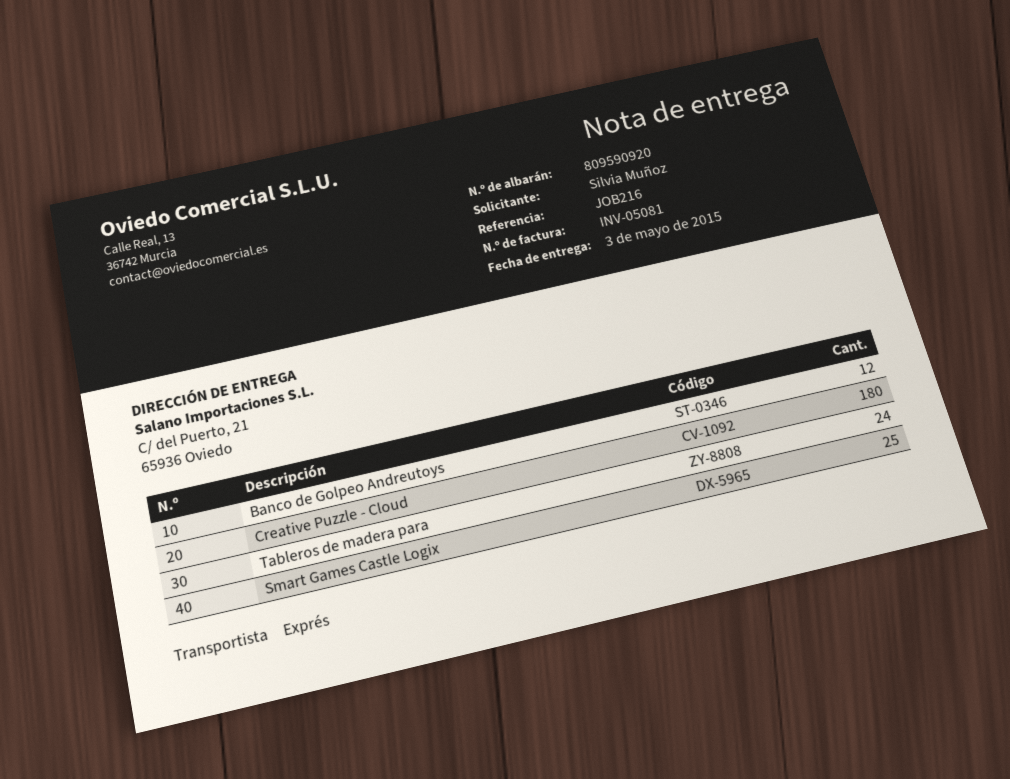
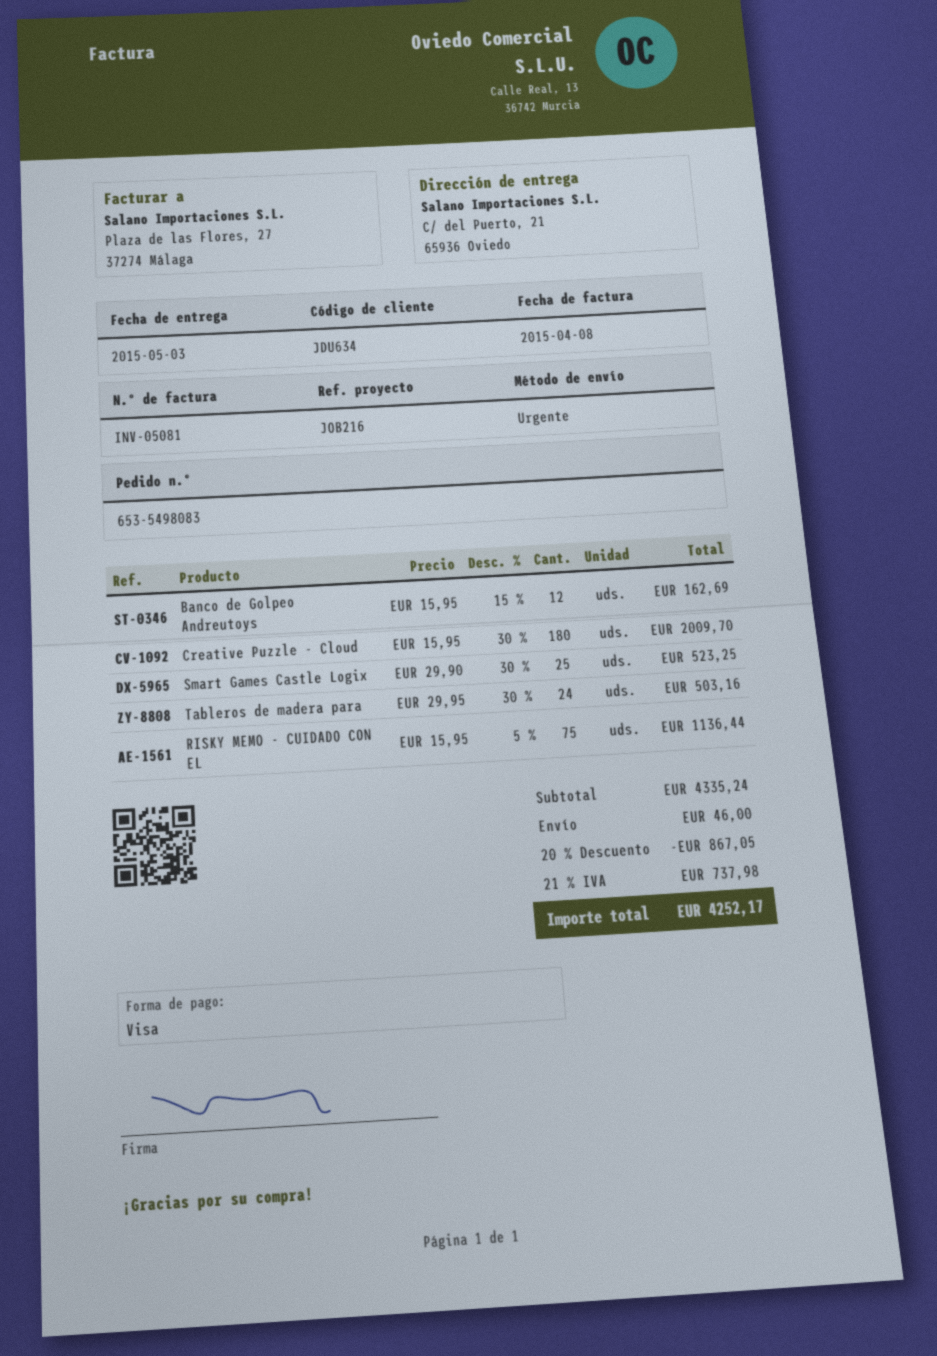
RISKY MEMO - CUIDADO CON EL: none -> 75

